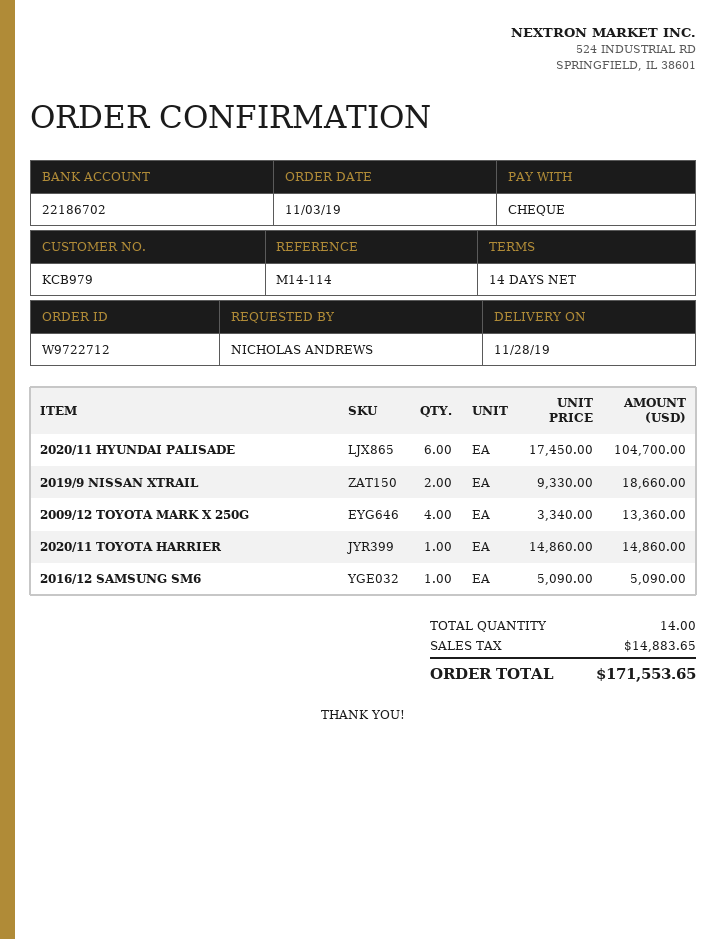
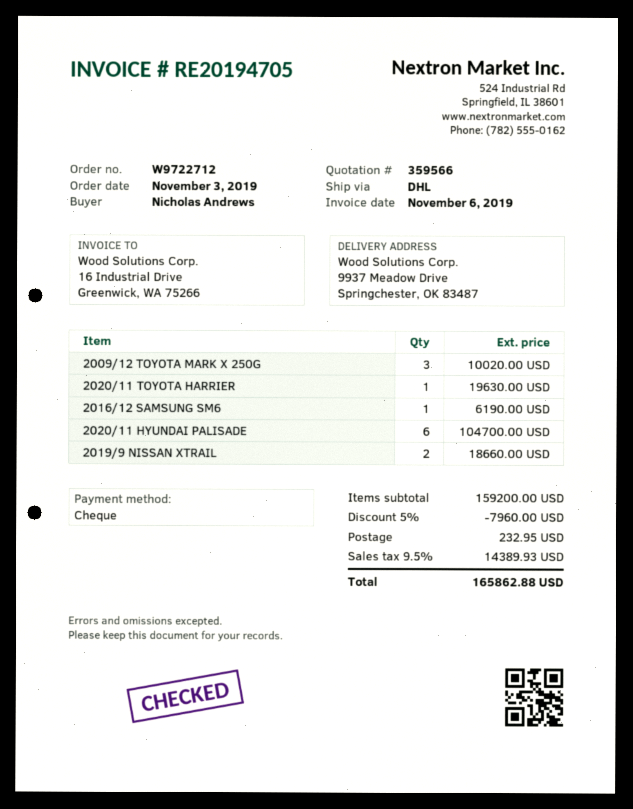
2009/12 TOYOTA MARK X 250G: 4 for 13360.00 -> 3 for 10020.00
2020/11 TOYOTA HARRIER: 1 for 14860.00 -> 1 for 19630.00
2016/12 SAMSUNG SM6: 1 for 5090.00 -> 1 for 6190.00
discount: none -> 5% = 7960.00
shipping: none -> 232.95
tax: 14883.65 -> 14389.93
total: 171553.65 -> 165862.88

